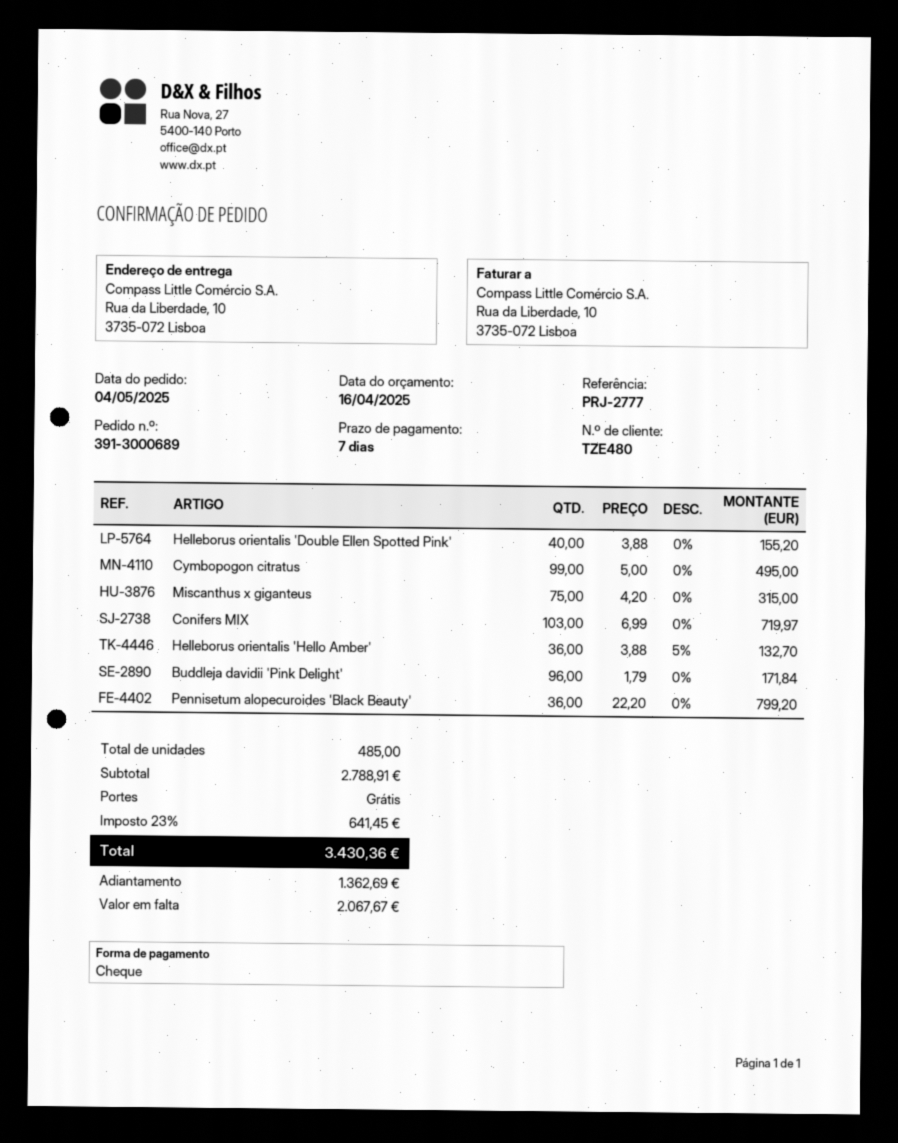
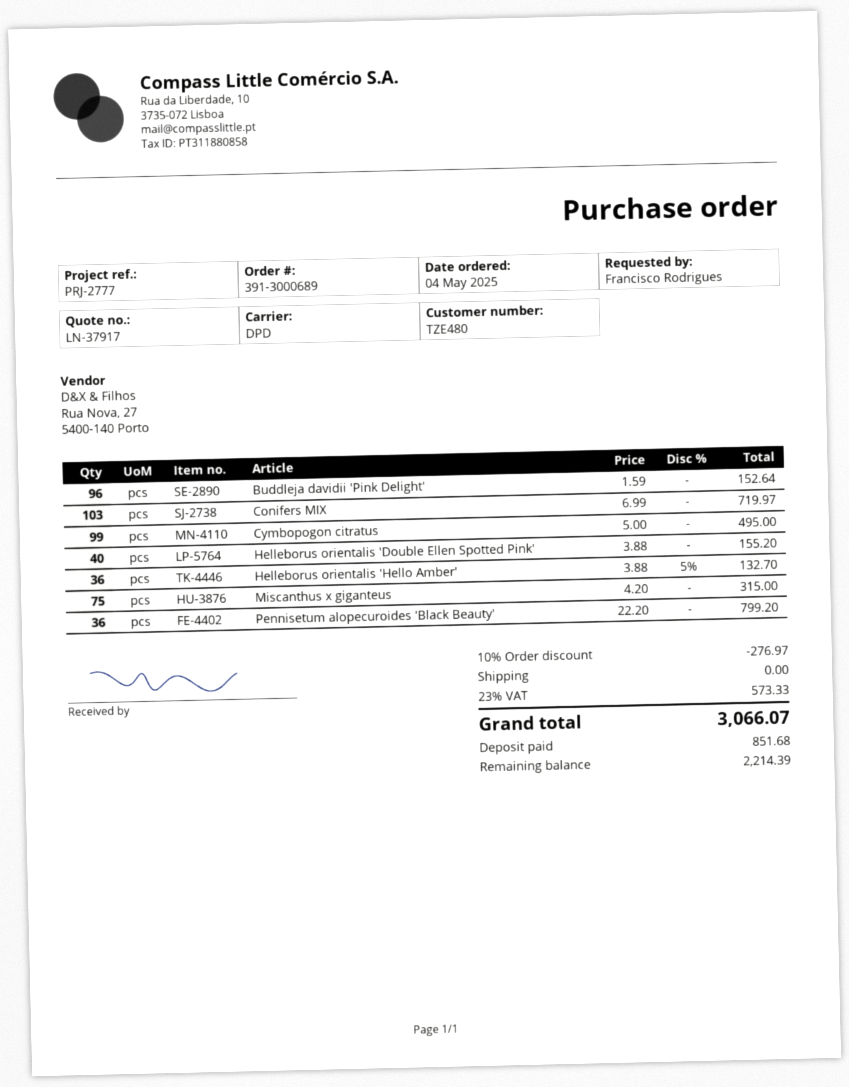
Buddleja davidii 'Pink Delight': 96 x 1.79 = 171.84 -> 96 x 1.59 = 152.64
discount: none -> 10% = 276.97
tax: 23% = 641.45 -> 23% = 573.33
total: 3430.36 -> 3066.07
deposit: 1362.69 -> 851.68
balance: 2067.67 -> 2214.39

